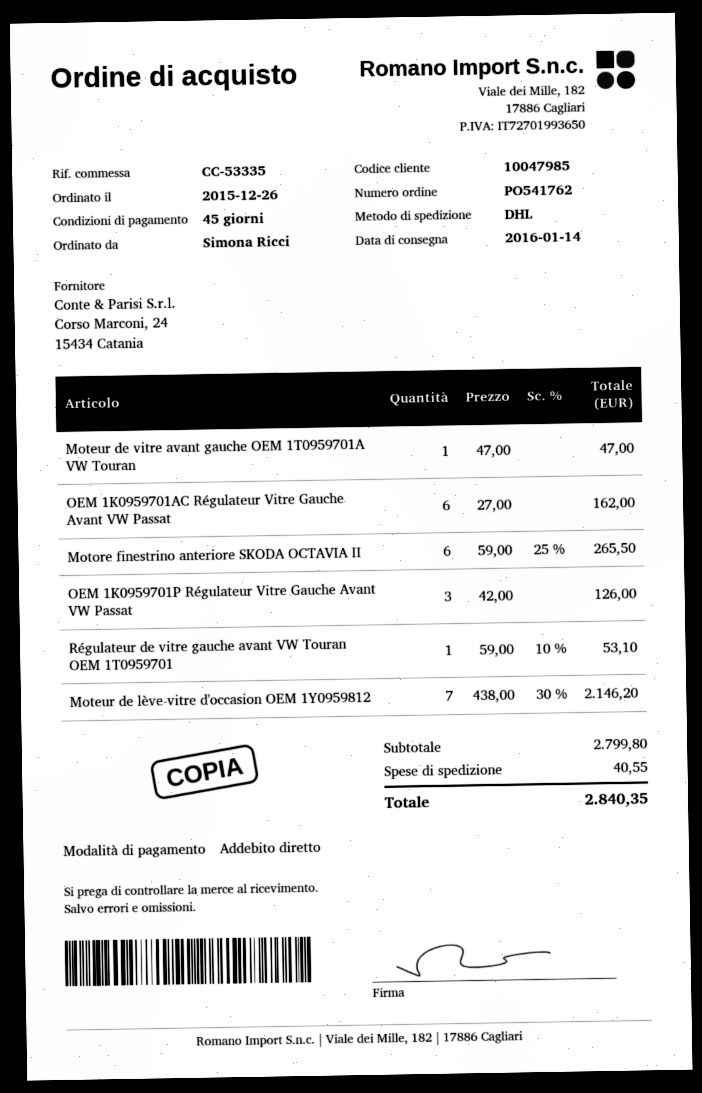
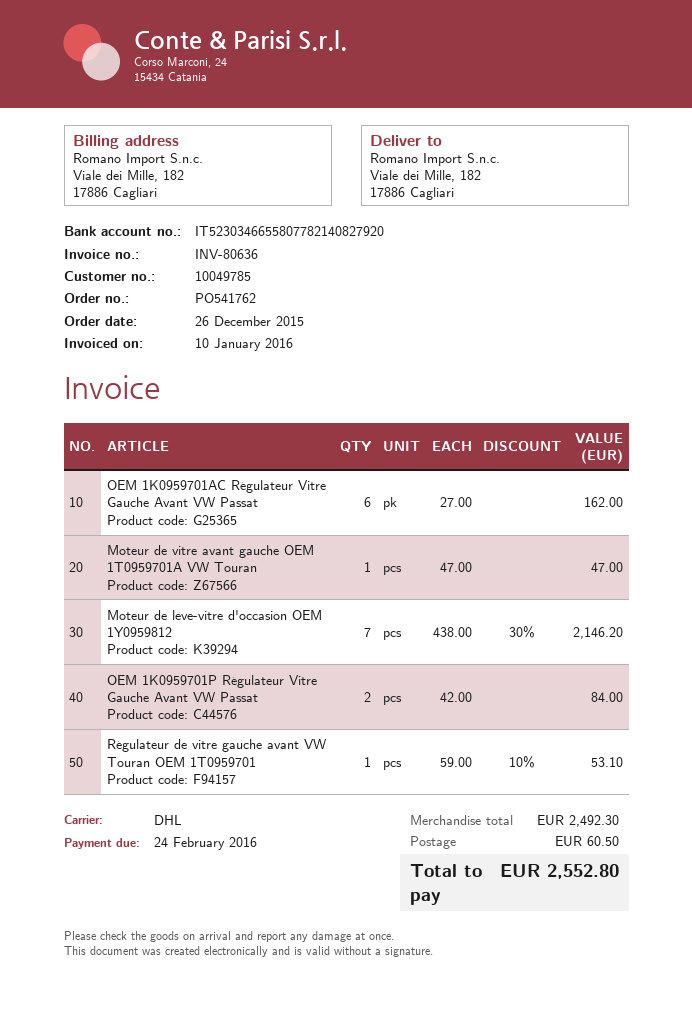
customer number: 10047985 -> 10049785
Motore finestrino anteriore SKODA OCTAVIA II: 6 x 59.00 - 25% = 265.50 -> none
OEM 1K0959701P Régulateur Vitre Gauche Avant VW Passat: 3 x 42.00 = 126.00 -> 2 x 42.00 = 84.00
subtotal: 2799.80 -> 2492.30
shipping: 40.55 -> 60.50
total: 2840.35 -> 2552.80

